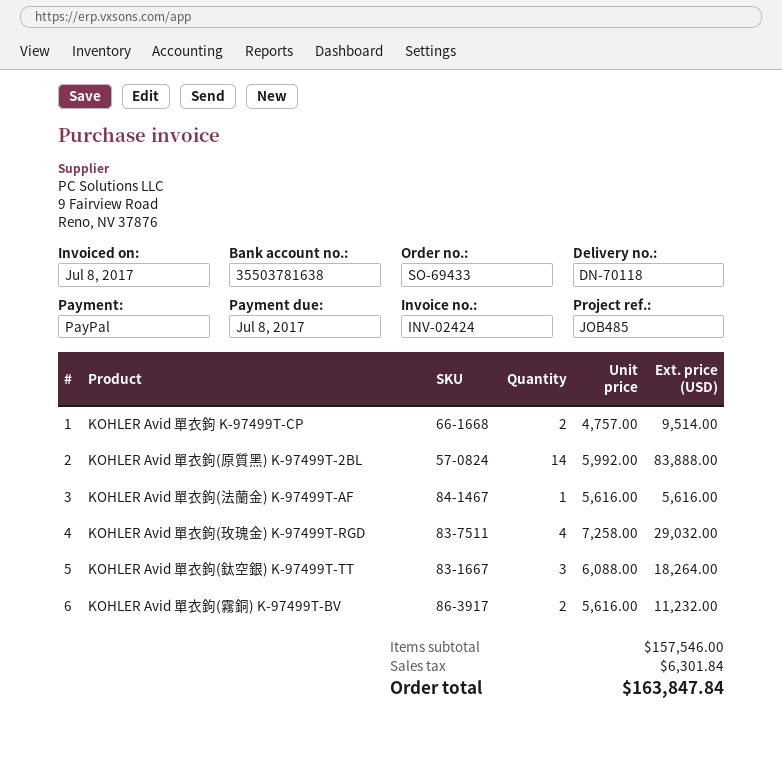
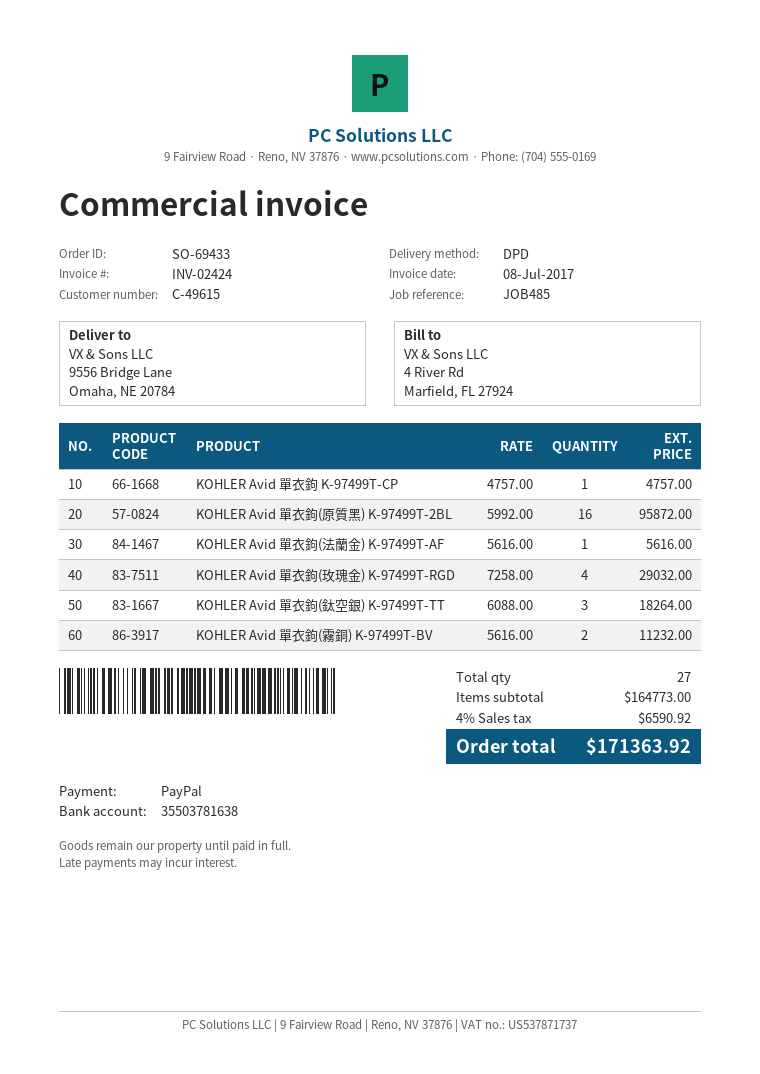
KOHLER Avid 單衣鉤 K-97499T-CP: 2 x 4757.00 = 9514.00 -> 1 x 4757.00 = 4757.00
KOHLER Avid 單衣鉤(原質黑) K-97499T-2BL: 14 x 5992.00 = 83888.00 -> 16 x 5992.00 = 95872.00
subtotal: 157546.00 -> 164773.00
tax: 6301.84 -> 6590.92
total: 163847.84 -> 171363.92

